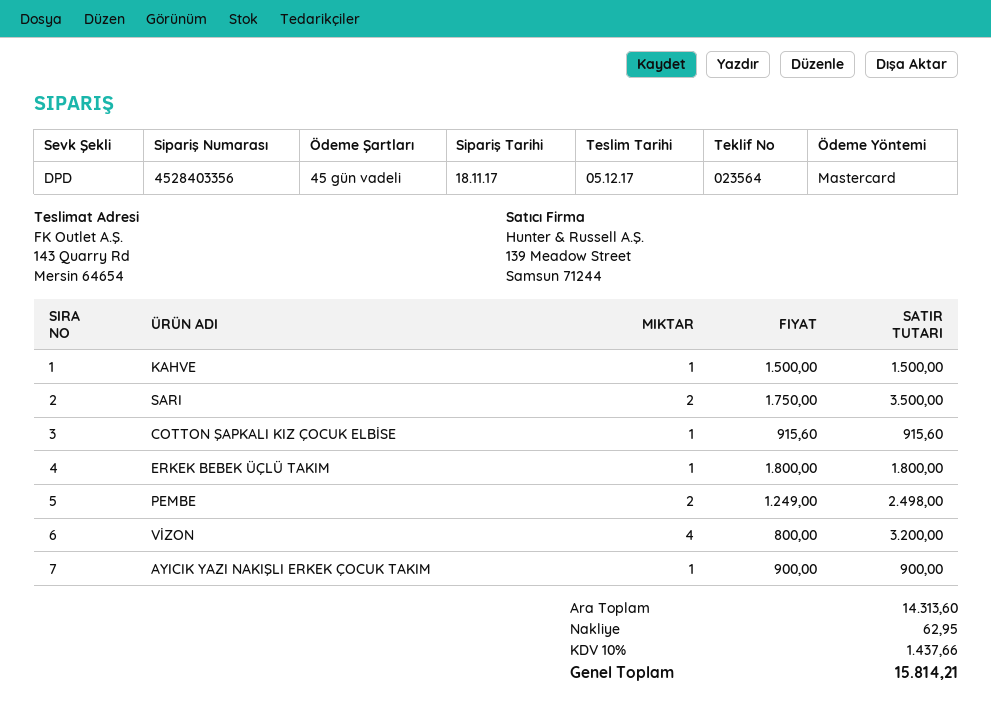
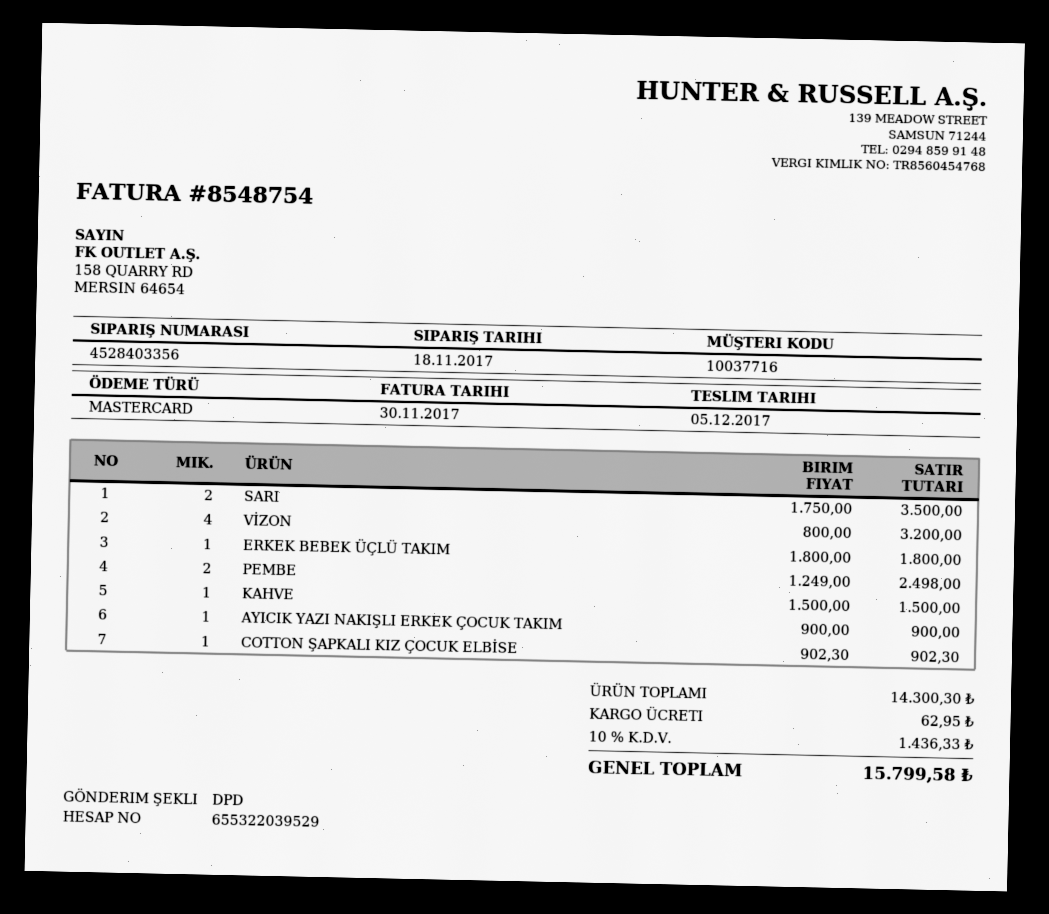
COTTON ŞAPKALI KIZ ÇOCUK ELBİSE: 1 x 915.60 = 915.60 -> 1 x 902.30 = 902.30
subtotal: 14313.60 -> 14300.30
tax: 10% = 1437.66 -> 10% = 1436.33
total: 15814.21 -> 15799.58

